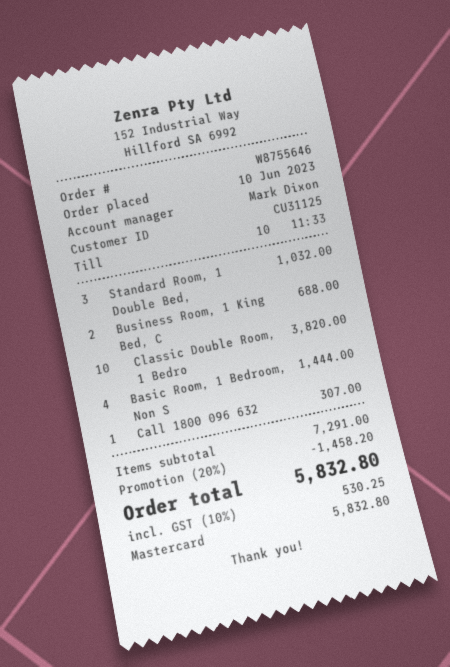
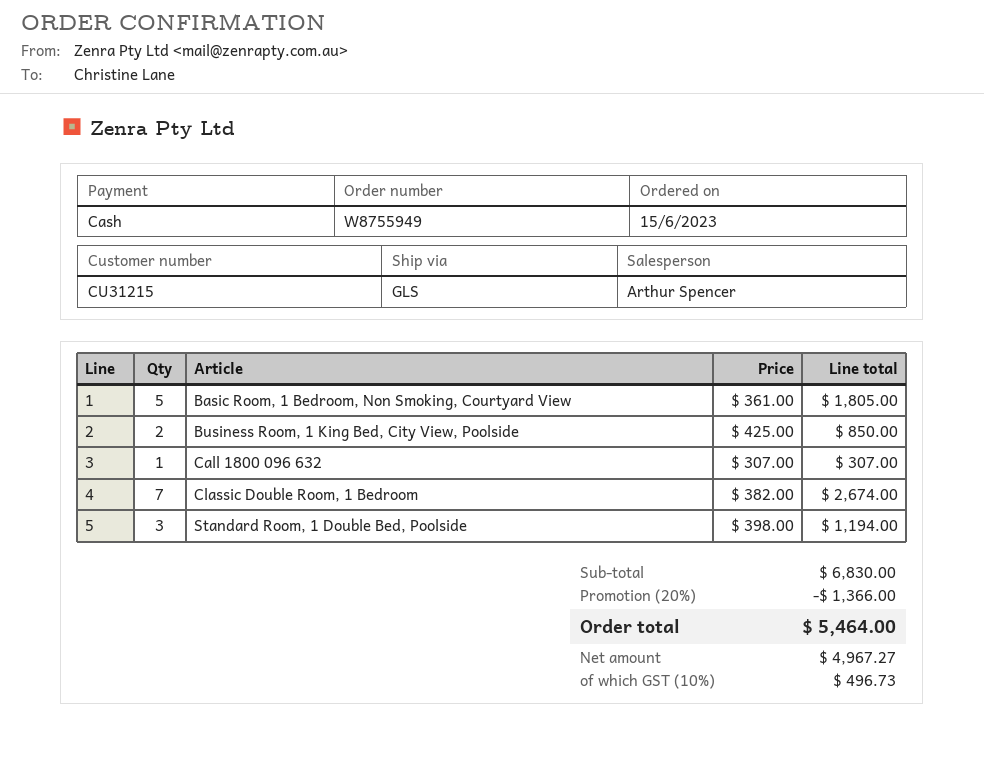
order number: W8755646 -> W8755949
order date: 2023-06-10 -> 2023-06-15
customer number: CU31125 -> CU31215
sales rep: Mark Dixon -> Arthur Spencer
payment method: Mastercard -> cash
Standard Room, 1 Double Bed,: 3 for 1032.00 -> 3 for 1194.00
Business Room, 1 King Bed, C: 2 for 688.00 -> 2 for 850.00
Classic Double Room, 1 Bedro: 10 for 3820.00 -> 7 for 2674.00
Basic Room, 1 Bedroom, Non S: 4 for 1444.00 -> 5 for 1805.00
subtotal: 7291.00 -> 6830.00
discount: 20% = 1458.20 -> 20% = 1366.00
tax: 10% = 530.25 -> 10% = 496.73
total: 5832.80 -> 5464.00

